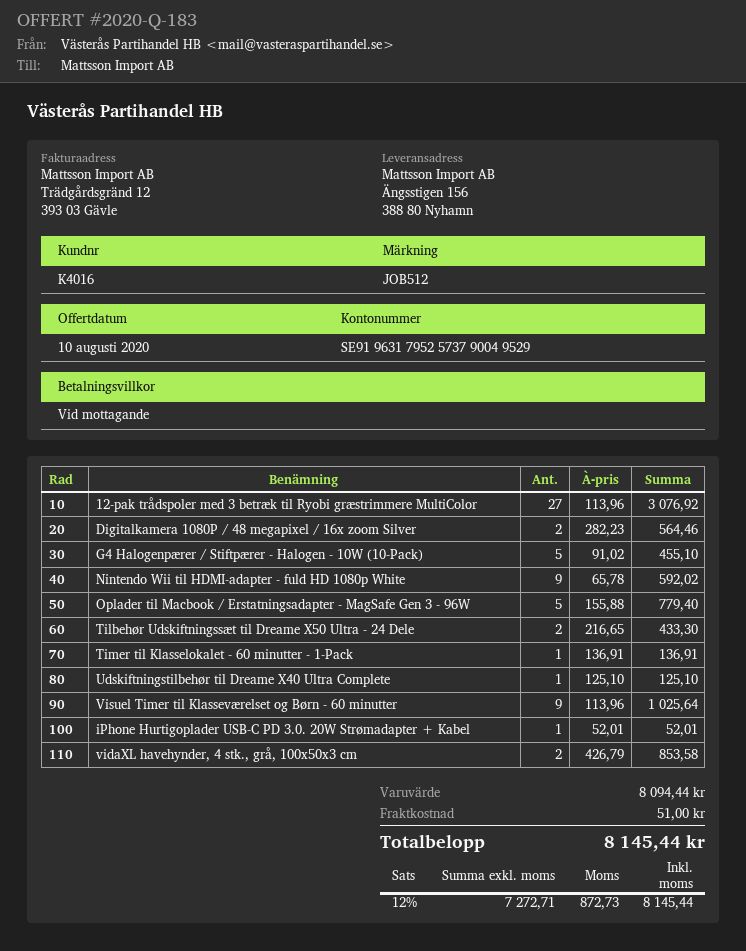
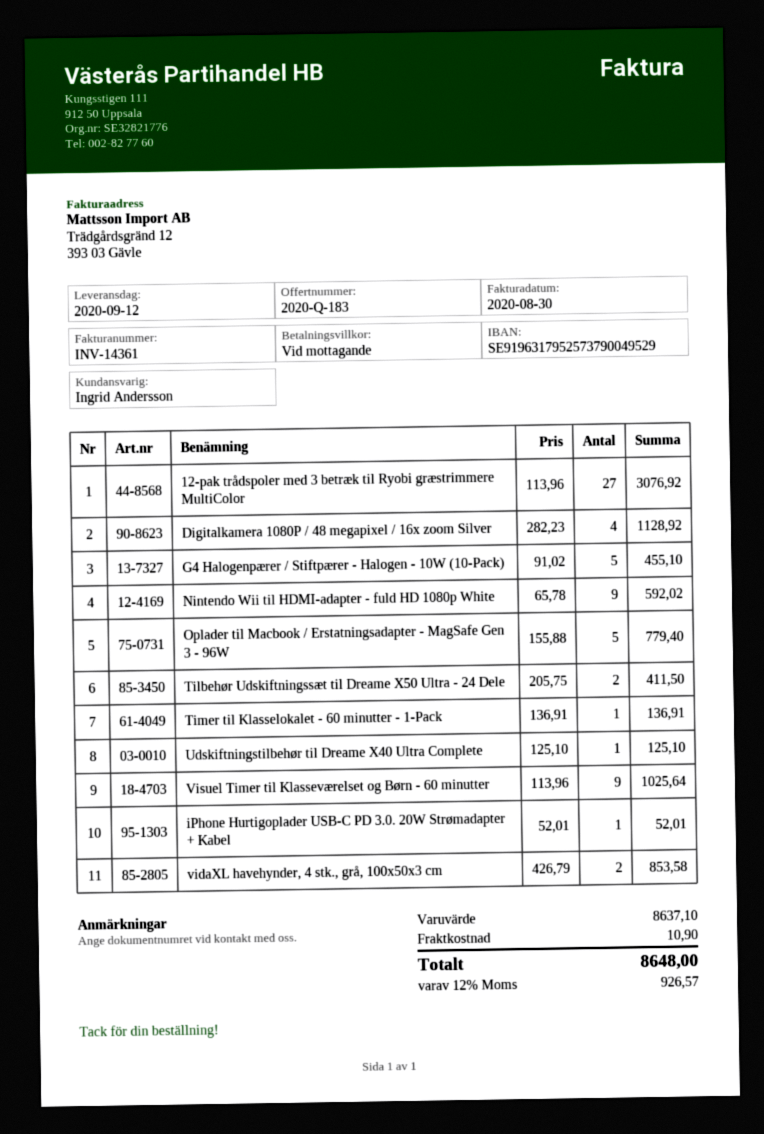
Digitalkamera 1080P / 48 megapixel / 16x zoom Silver: 2 x 282.23 = 564.46 -> 4 x 282.23 = 1128.92
Tilbehør Udskiftningssæt til Dreame X50 Ultra - 24 Dele: 2 x 216.65 = 433.30 -> 2 x 205.75 = 411.50
subtotal: 8094.44 -> 8637.10
shipping: 51.00 -> 10.90
tax: 12% = 872.73 -> 12% = 926.57
total: 8145.44 -> 8648.00

